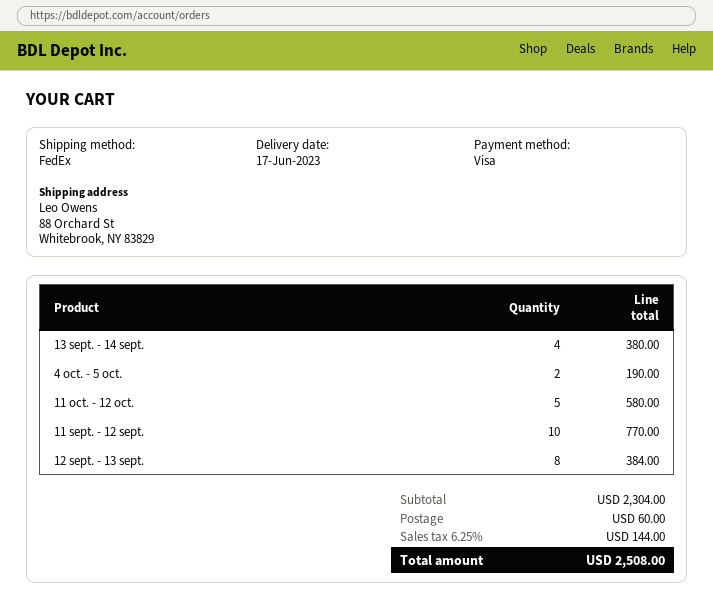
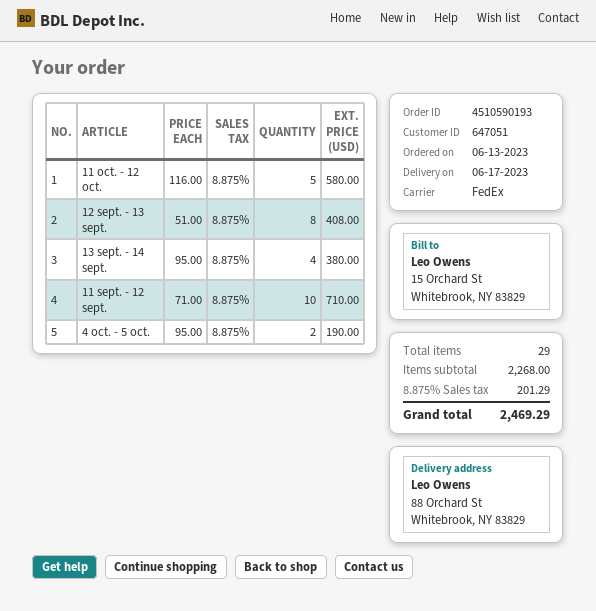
11 sept. - 12 sept.: 10 for 770.00 -> 10 for 710.00
12 sept. - 13 sept.: 8 for 384.00 -> 8 for 408.00
subtotal: 2304.00 -> 2268.00
shipping: 60.00 -> none
tax: 6.25% = 144.00 -> 8.875% = 201.29
total: 2508.00 -> 2469.29

